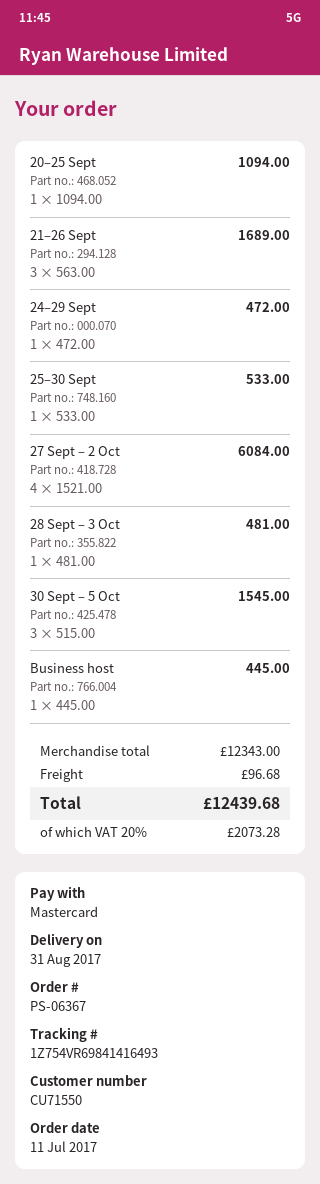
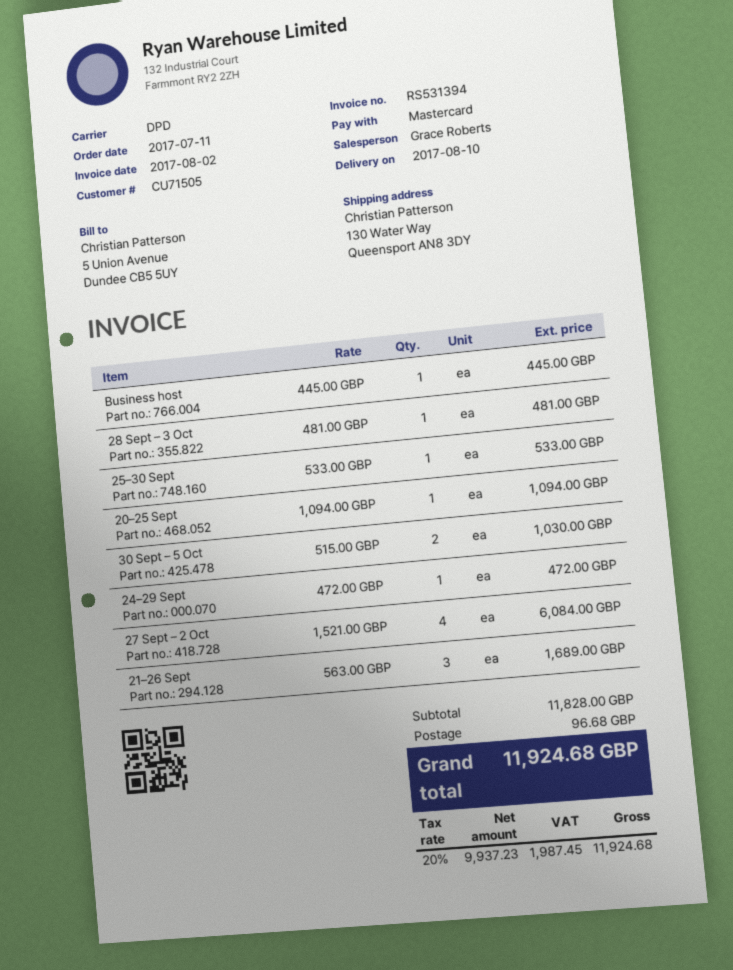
delivery date: 2017-08-31 -> 2017-08-10
customer number: CU71550 -> CU71505
30 Sept – 5 Oct: 3 x 515.00 = 1545.00 -> 2 x 515.00 = 1030.00
subtotal: 12343.00 -> 11828.00
tax: 20% = 2073.28 -> 20% = 1987.45
total: 12439.68 -> 11924.68

